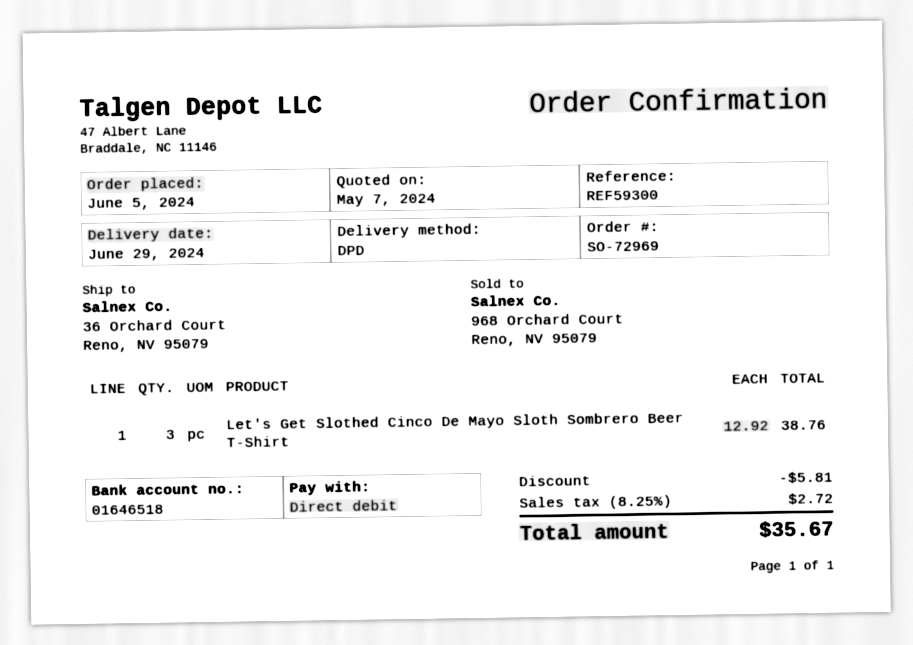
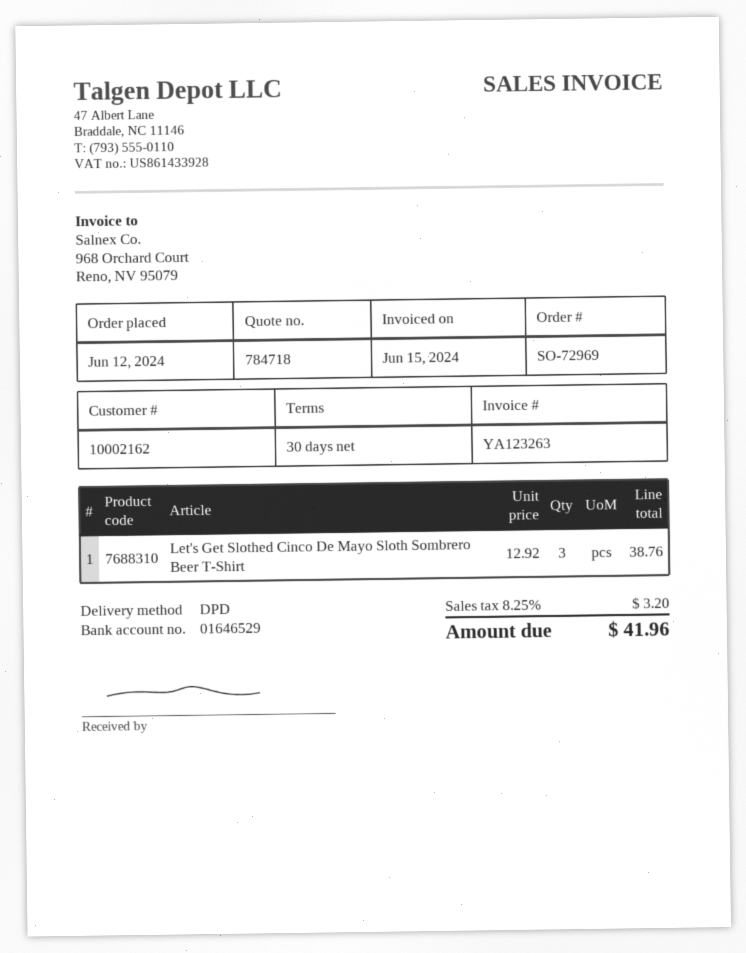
order date: 2024-06-05 -> 2024-06-12
bank account: 01646518 -> 01646529
discount: 5.81 -> none
tax: 8.25% = 2.72 -> 8.25% = 3.20
total: 35.67 -> 41.96

